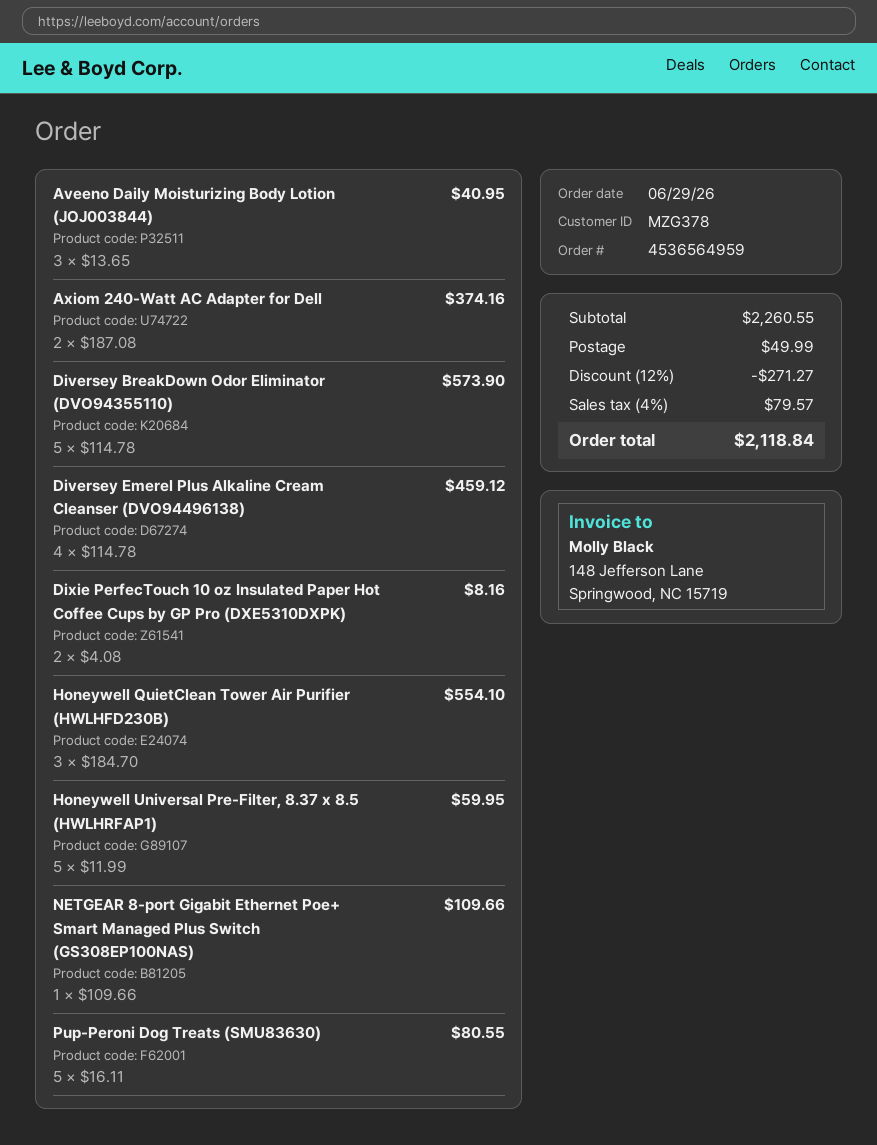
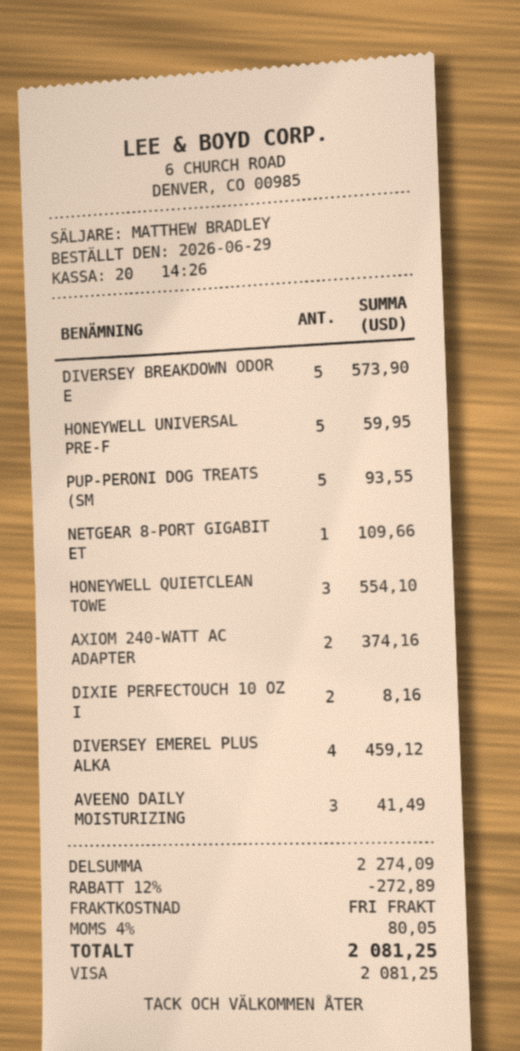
Aveeno Daily Moisturizing Body Lotion (JOJ003844): 3 for 40.95 -> 3 for 41.49
Pup-Peroni Dog Treats (SMU83630): 5 for 80.55 -> 5 for 93.55
subtotal: 2260.55 -> 2274.09
discount: 12% = 271.27 -> 12% = 272.89
shipping: 49.99 -> 0.00
tax: 4% = 79.57 -> 4% = 80.05
total: 2118.84 -> 2081.25

